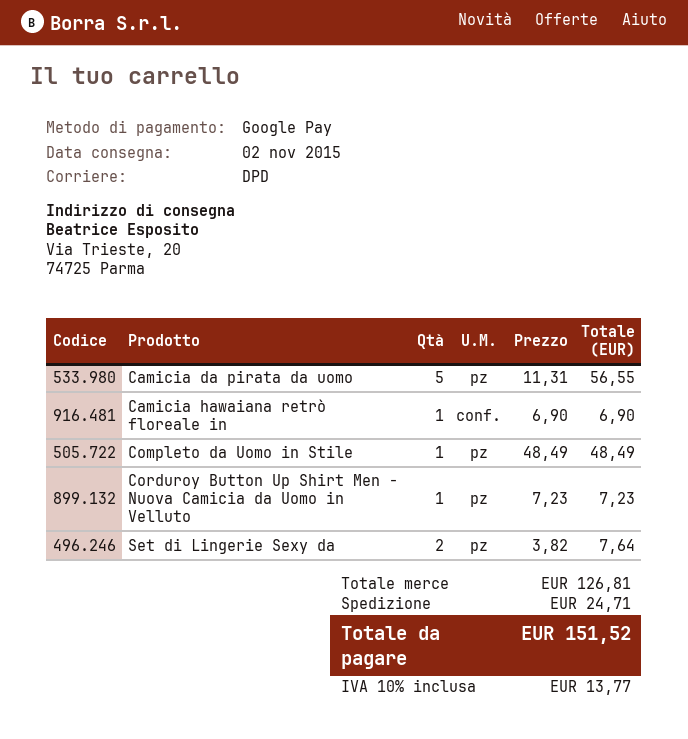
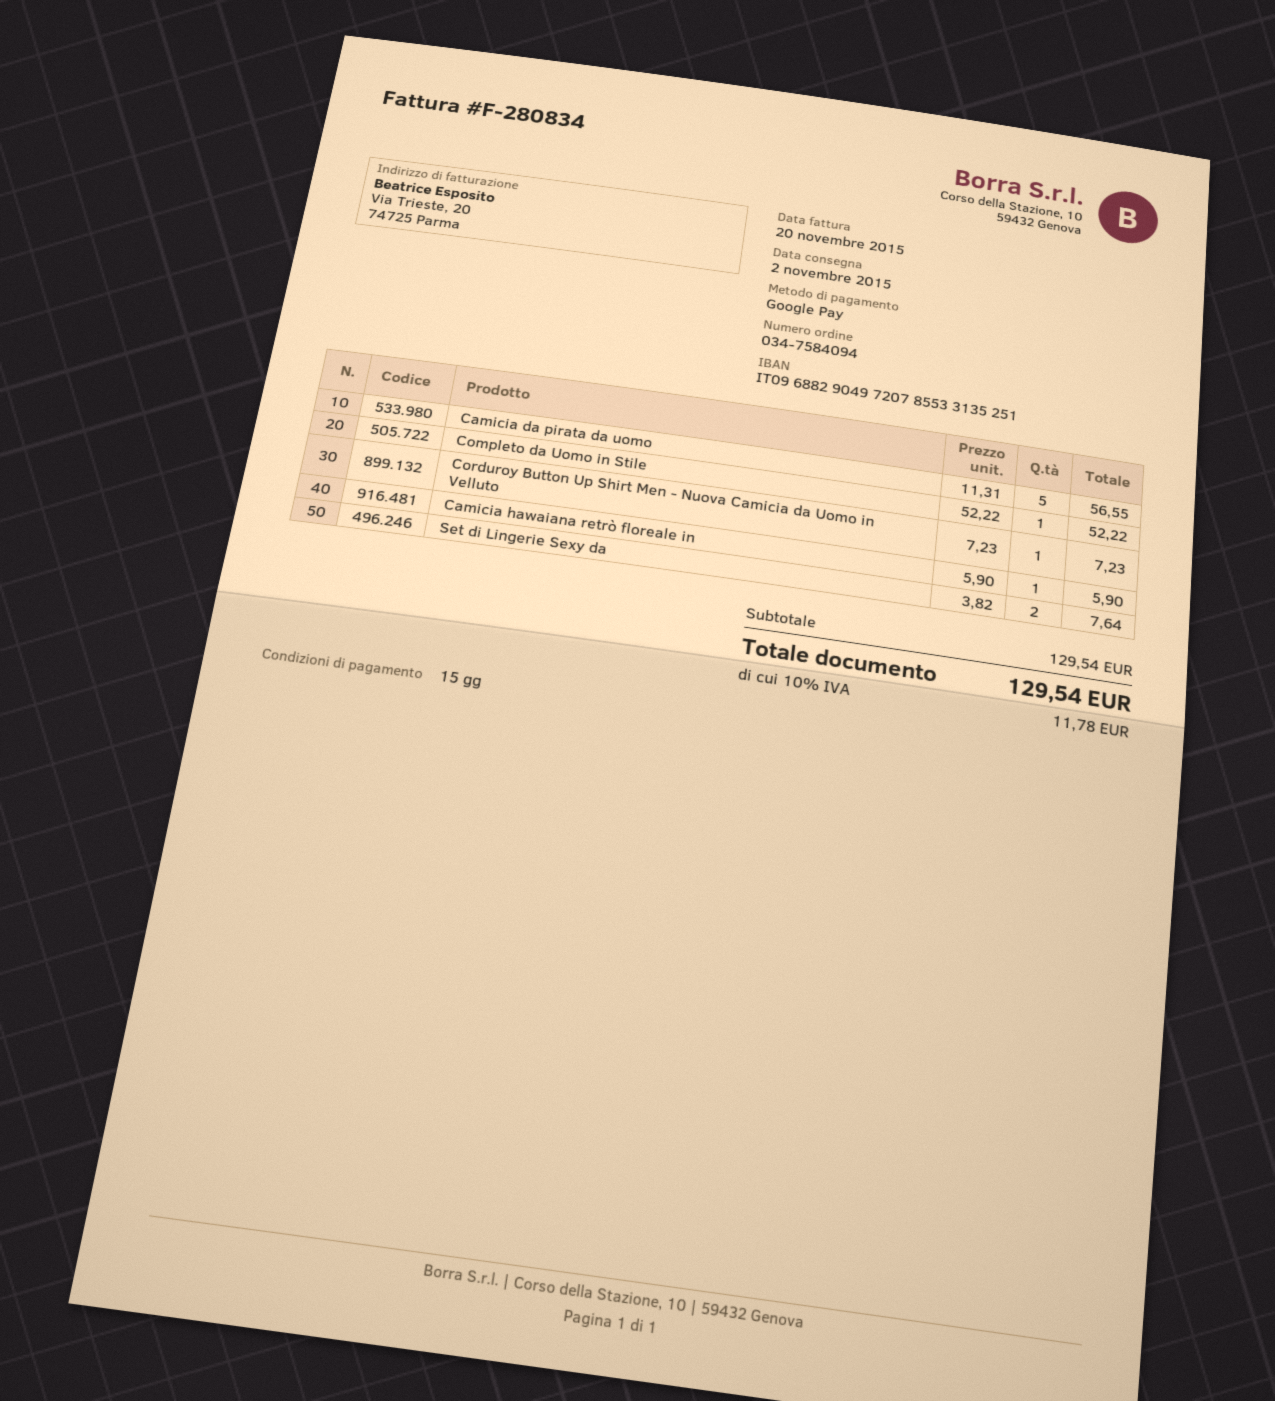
Camicia hawaiana retrò floreale in: 1 x 6.90 = 6.90 -> 1 x 5.90 = 5.90
Completo da Uomo in Stile: 1 x 48.49 = 48.49 -> 1 x 52.22 = 52.22
subtotal: 126.81 -> 129.54
shipping: 24.71 -> none
tax: 10% = 13.77 -> 10% = 11.78
total: 151.52 -> 129.54

